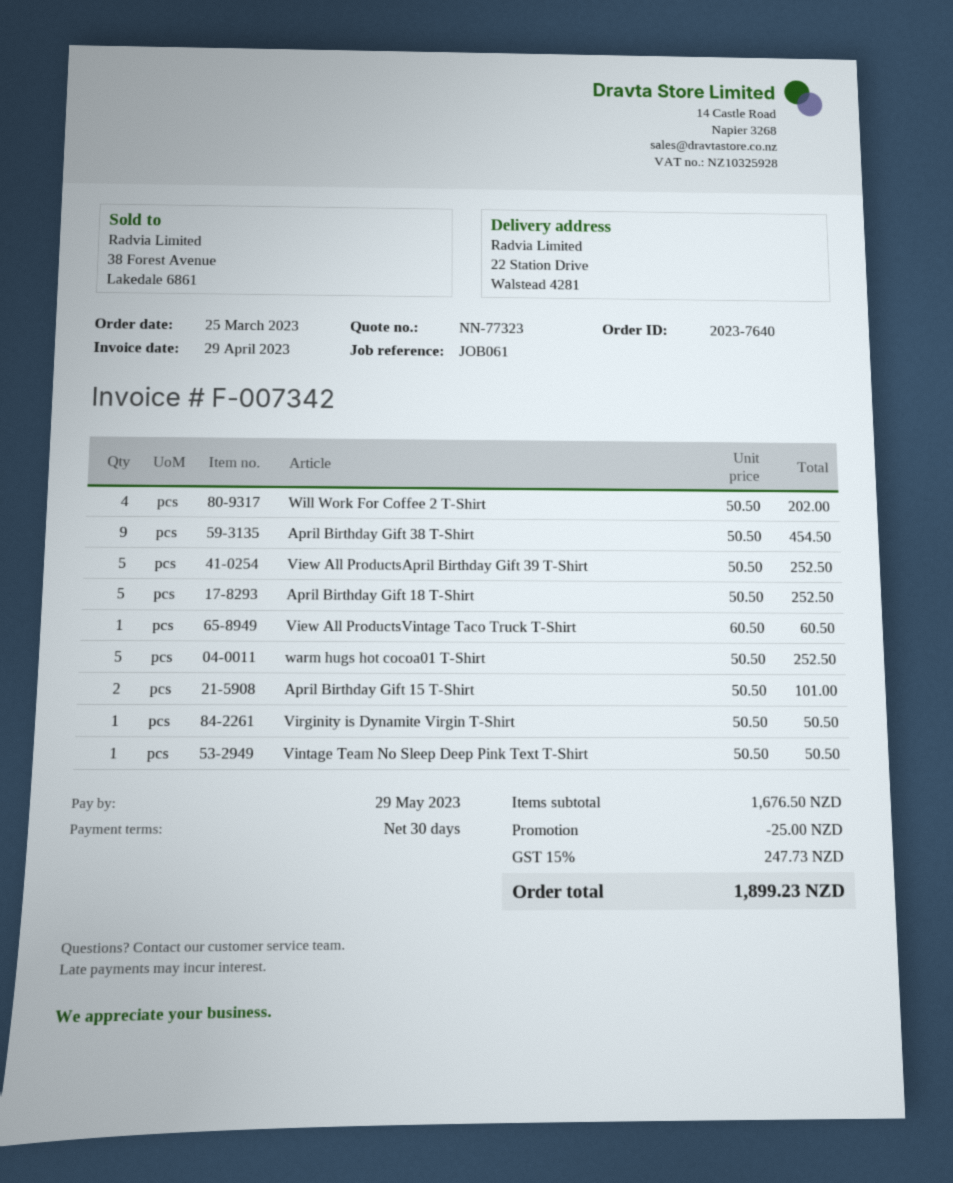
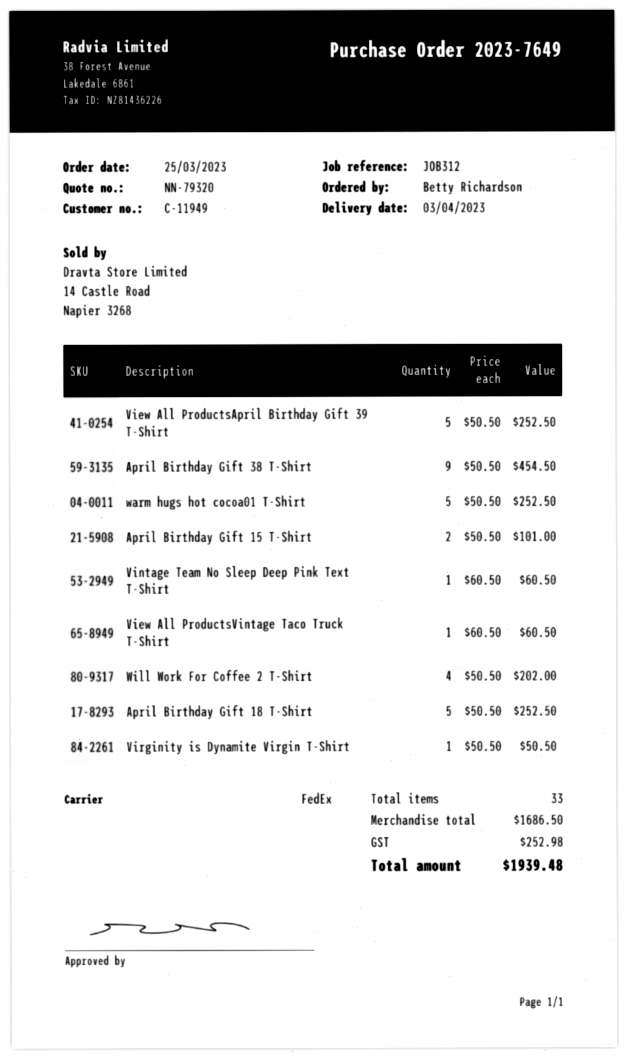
quote number: NN-77323 -> NN-79320
order number: 2023-7640 -> 2023-7649
reference: JOB061 -> JOB312
Vintage Team No Sleep Deep Pink Text T-Shirt: 1 x 50.50 = 50.50 -> 1 x 60.50 = 60.50
subtotal: 1676.50 -> 1686.50
discount: 25.00 -> none
tax: 247.73 -> 252.98
total: 1899.23 -> 1939.48

